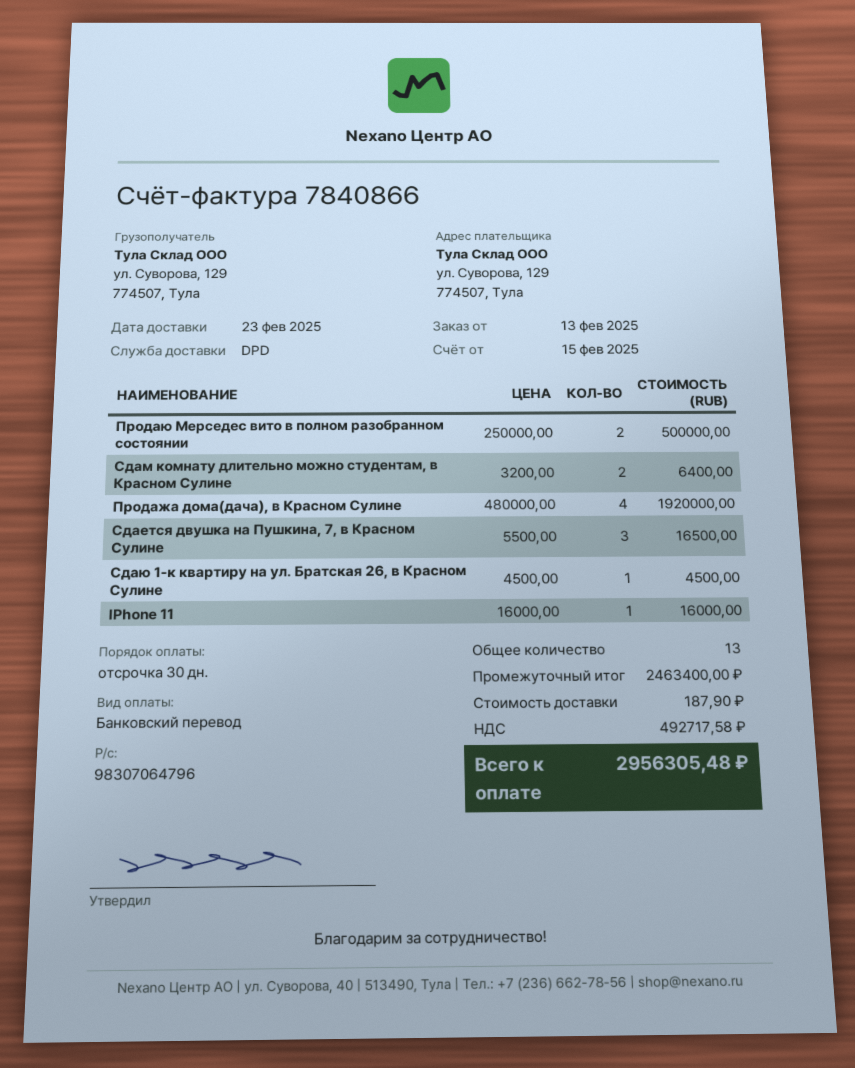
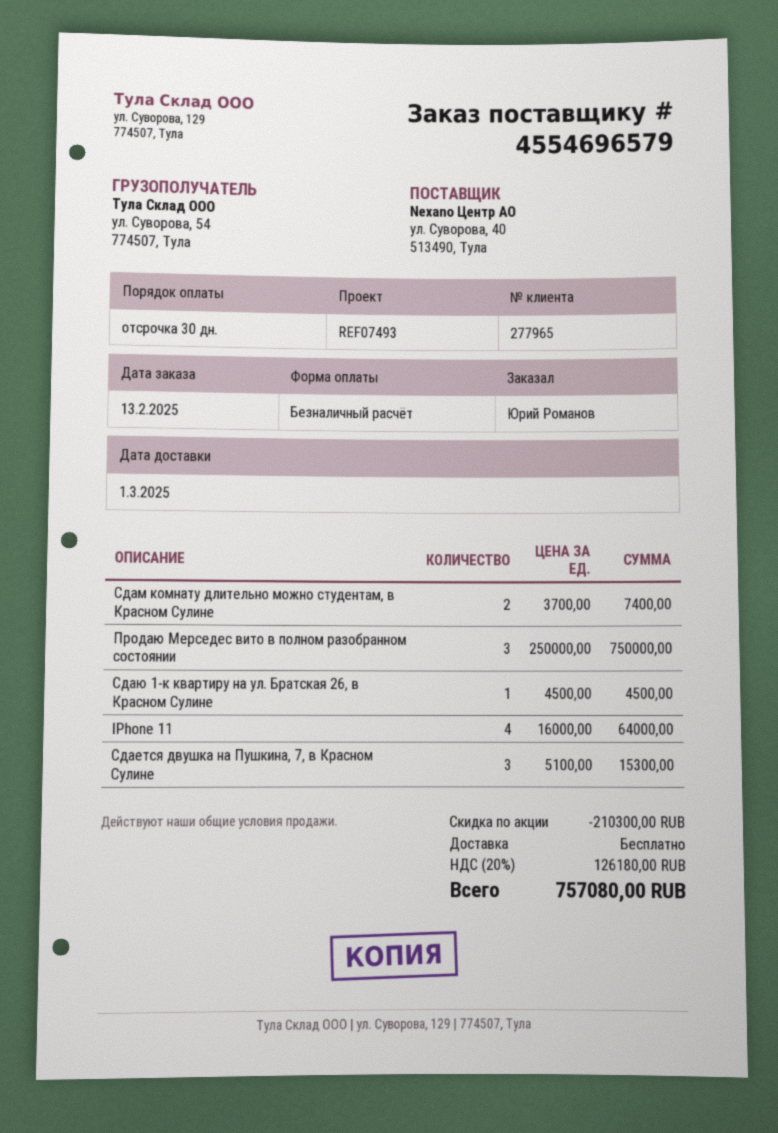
delivery date: 2025-02-23 -> 2025-03-01
ship to: ул. Суворова, 129, 774507, Тула -> ул. Суворова, 54, 774507, Тула
Продаю Мерседес вито в полном разобранном состоянии: 2 x 250000.00 = 500000.00 -> 3 x 250000.00 = 750000.00
Сдам комнату длительно можно студентам, в Красном Сулине: 2 x 3200.00 = 6400.00 -> 2 x 3700.00 = 7400.00
Продажа дома(дача), в Красном Сулине: 4 x 480000.00 = 1920000.00 -> none
Сдается двушка на Пушкина, 7, в Красном Сулине: 3 x 5500.00 = 16500.00 -> 3 x 5100.00 = 15300.00
IPhone 11: 1 x 16000.00 = 16000.00 -> 4 x 16000.00 = 64000.00
discount: none -> 210300.00
shipping: 187.90 -> 0.00
tax: 492717.58 -> 126180.00
total: 2956305.48 -> 757080.00

